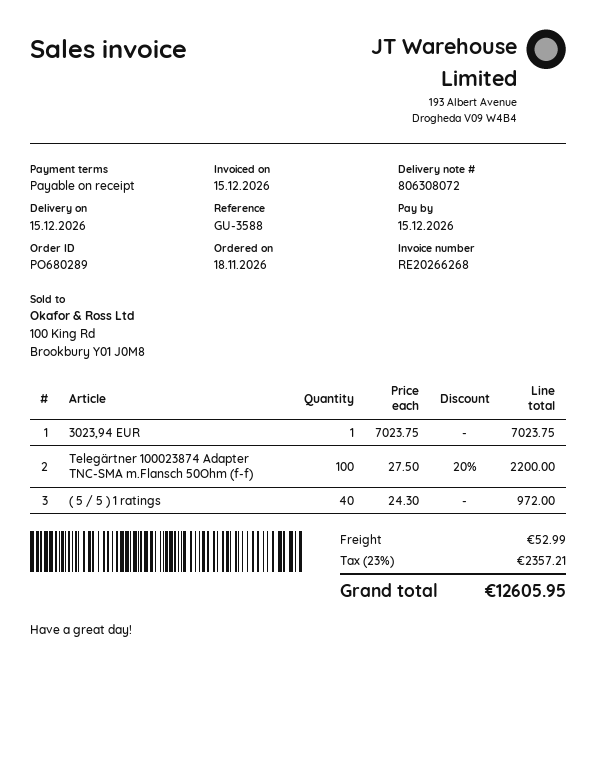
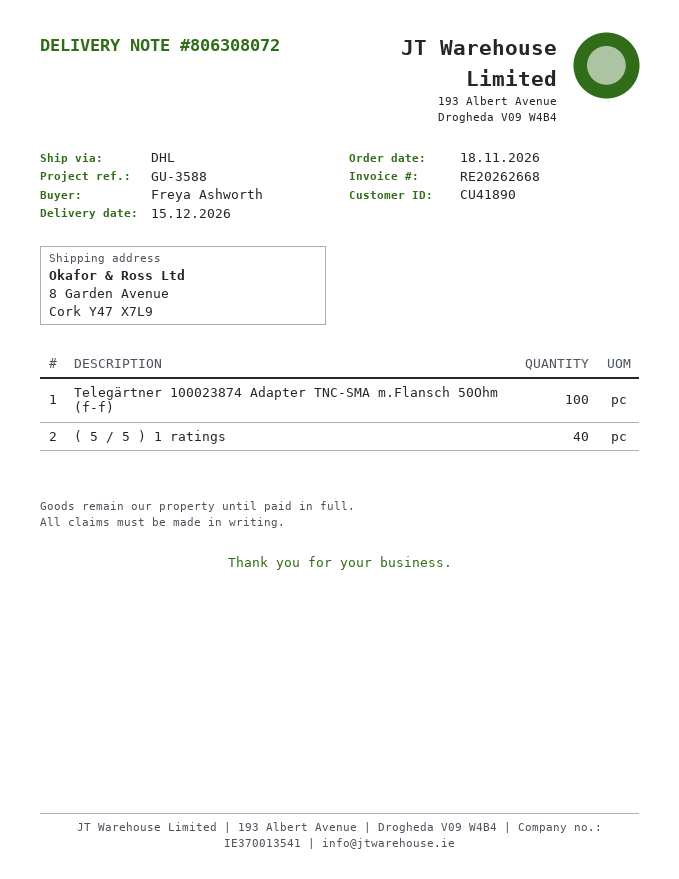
invoice number: RE20266268 -> RE20262668
3023,94 EUR: 1 -> none

